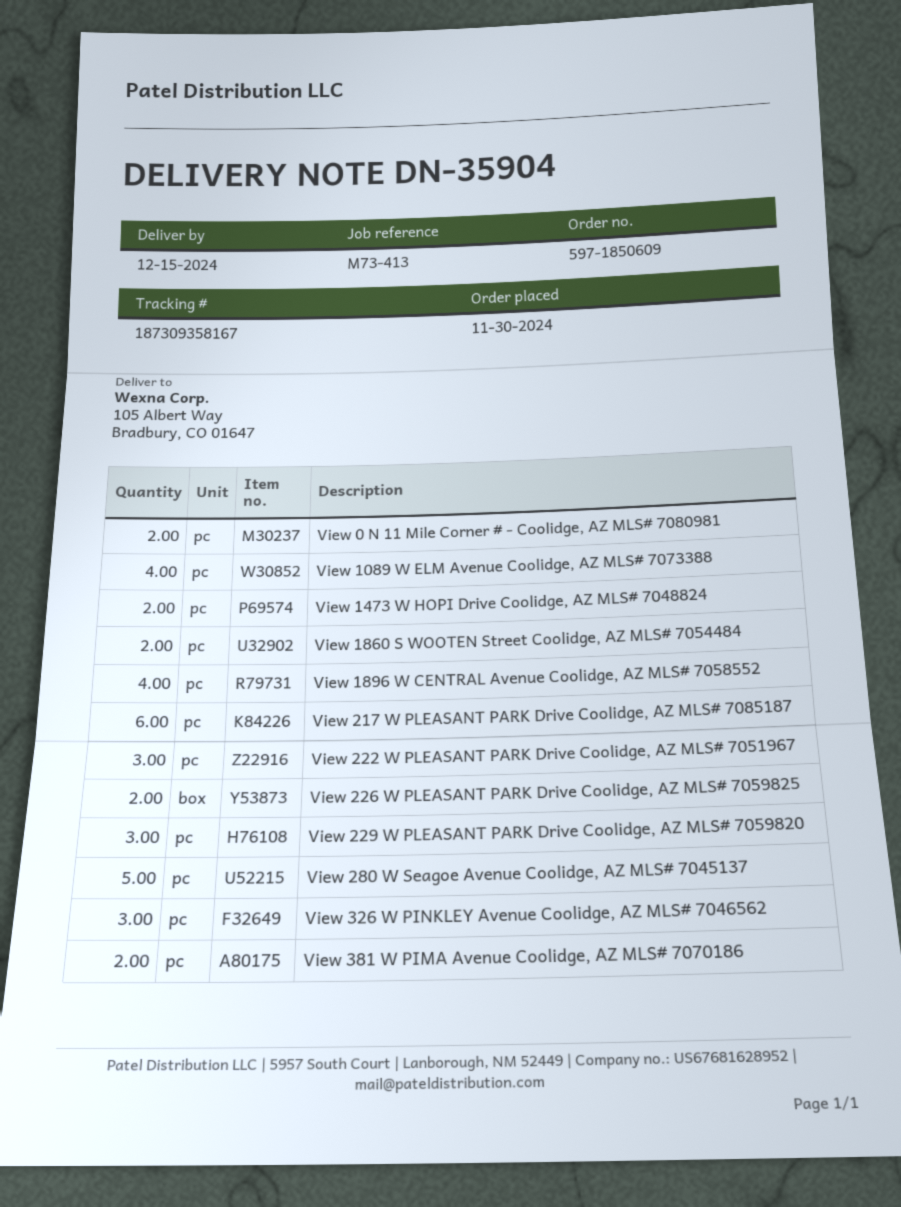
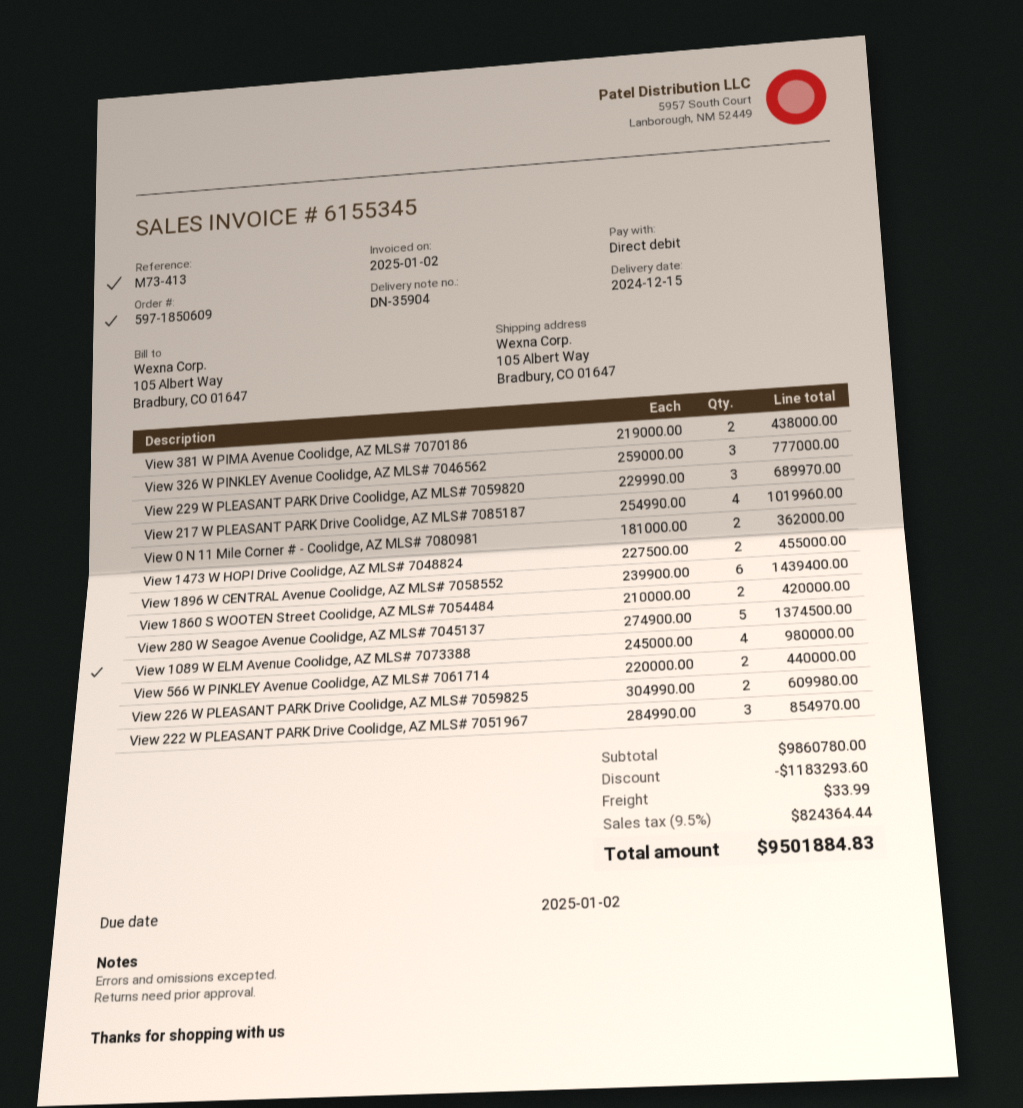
View 1896 W CENTRAL Avenue Coolidge, AZ MLS# 7058552: 4 -> 6
View 217 W PLEASANT PARK Drive Coolidge, AZ MLS# 7085187: 6 -> 4
View 566 W PINKLEY Avenue Coolidge, AZ MLS# 7061714: none -> 2

